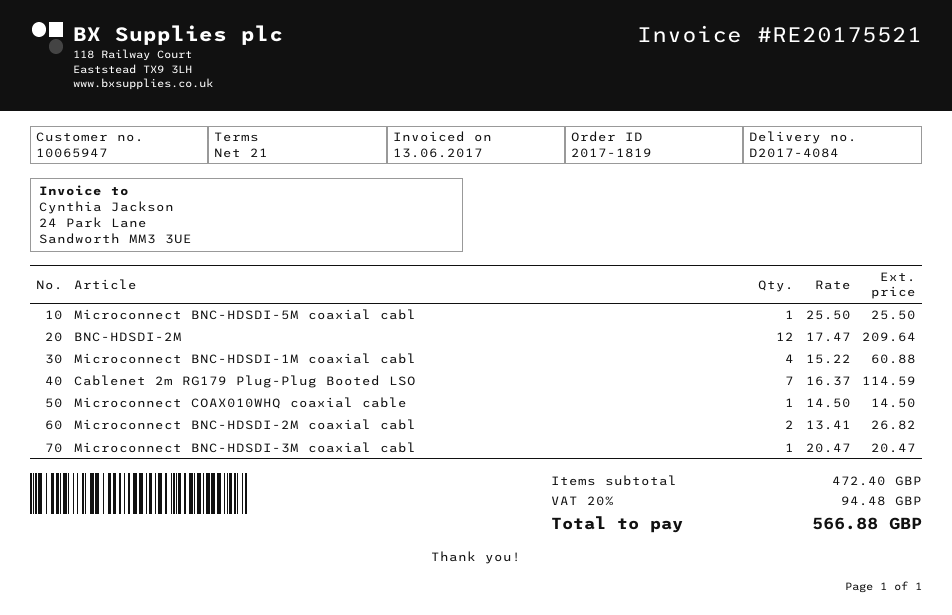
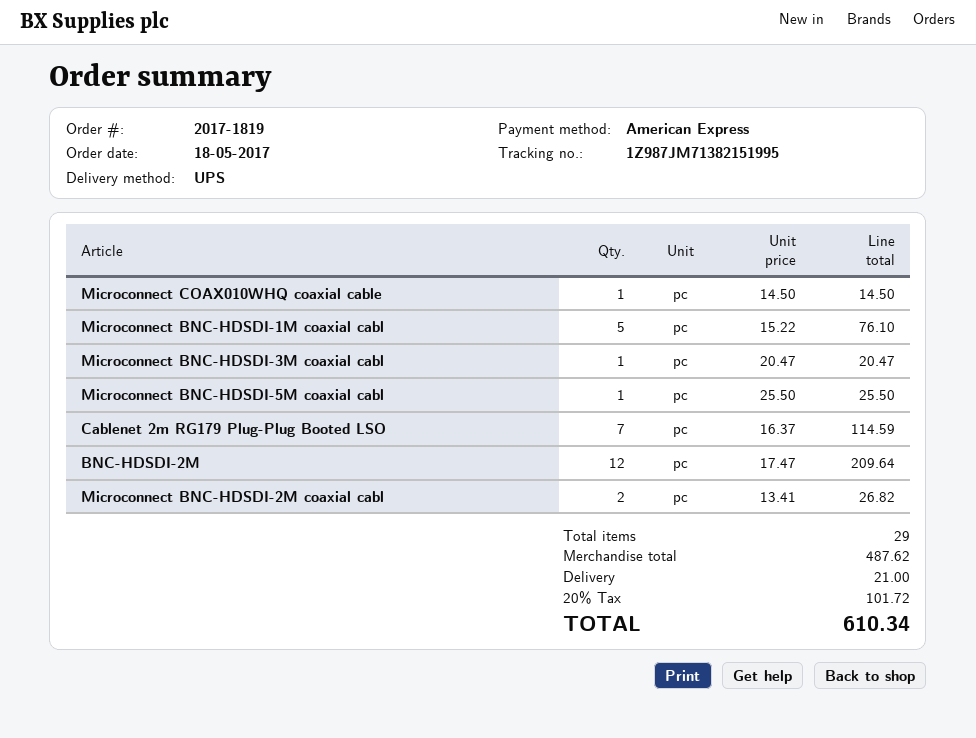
Microconnect BNC-HDSDI-1M coaxial cabl: 4 x 15.22 = 60.88 -> 5 x 15.22 = 76.10
subtotal: 472.40 -> 487.62
shipping: none -> 21.00
tax: 20% = 94.48 -> 20% = 101.72
total: 566.88 -> 610.34

